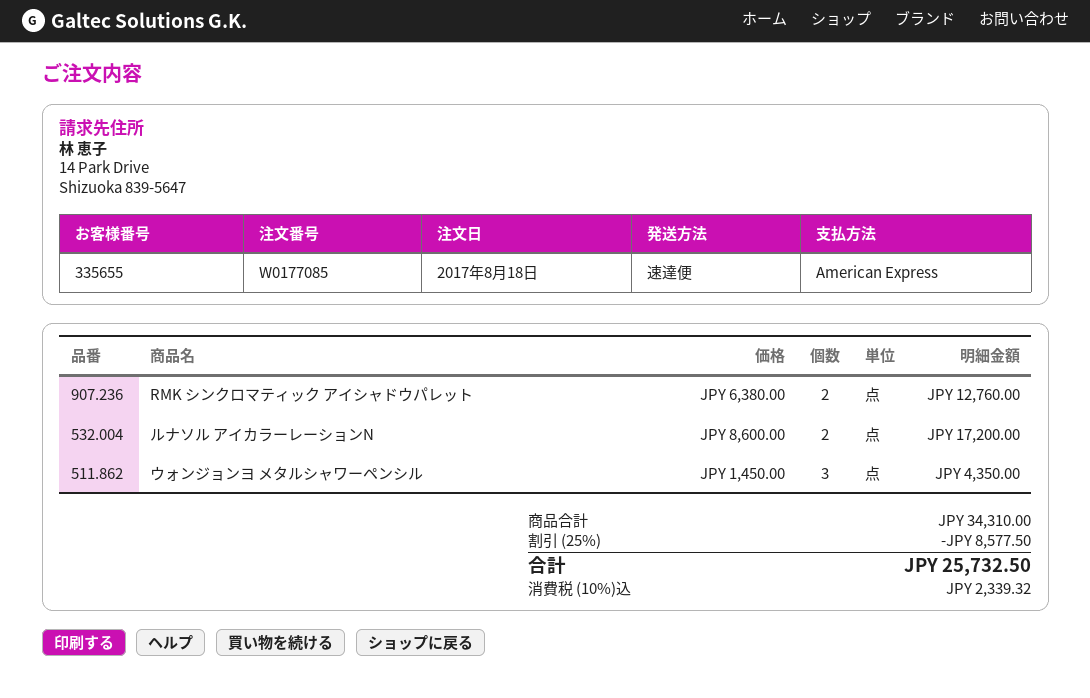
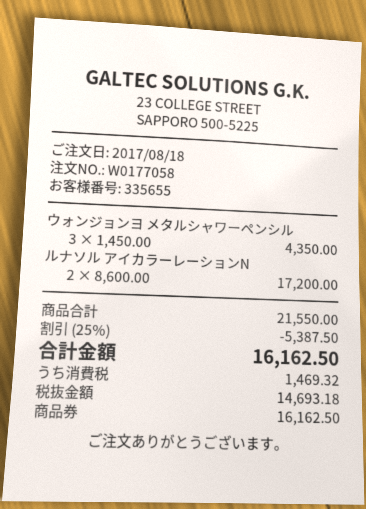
order number: W0177085 -> W0177058
payment method: American Express -> gift card
RMK シンクロマティック アイシャドウパレット: 2 x 6380.00 = 12760.00 -> none
subtotal: 34310.00 -> 21550.00
discount: 25% = 8577.50 -> 25% = 5387.50
tax: 2339.32 -> 1469.32
total: 25732.50 -> 16162.50

